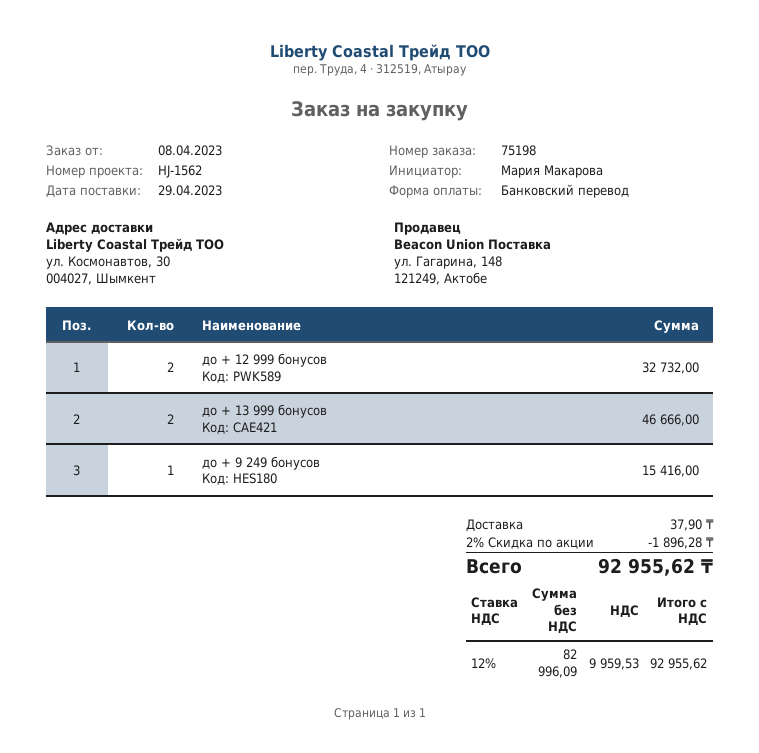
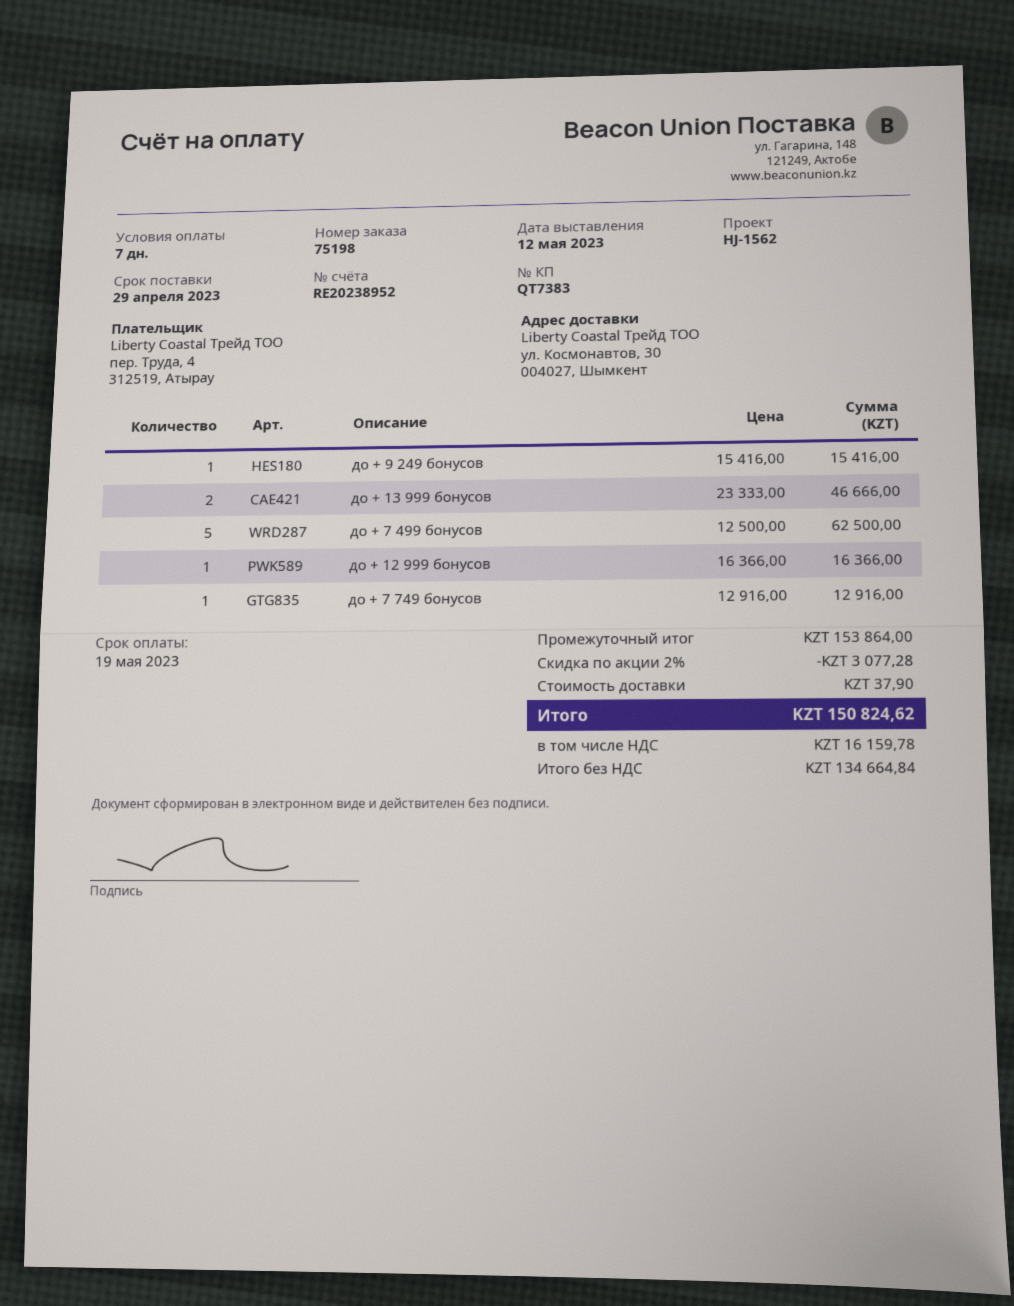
до + 12 999 бонусов: 2 for 32732.00 -> 1 for 16366.00
до + 7 499 бонусов: none -> 5 for 62500.00
до + 7 749 бонусов: none -> 1 for 12916.00
discount: 2% = 1896.28 -> 2% = 3077.28
net: 82996.09 -> 134664.84
tax: 9959.53 -> 16159.78
total: 92955.62 -> 150824.62

